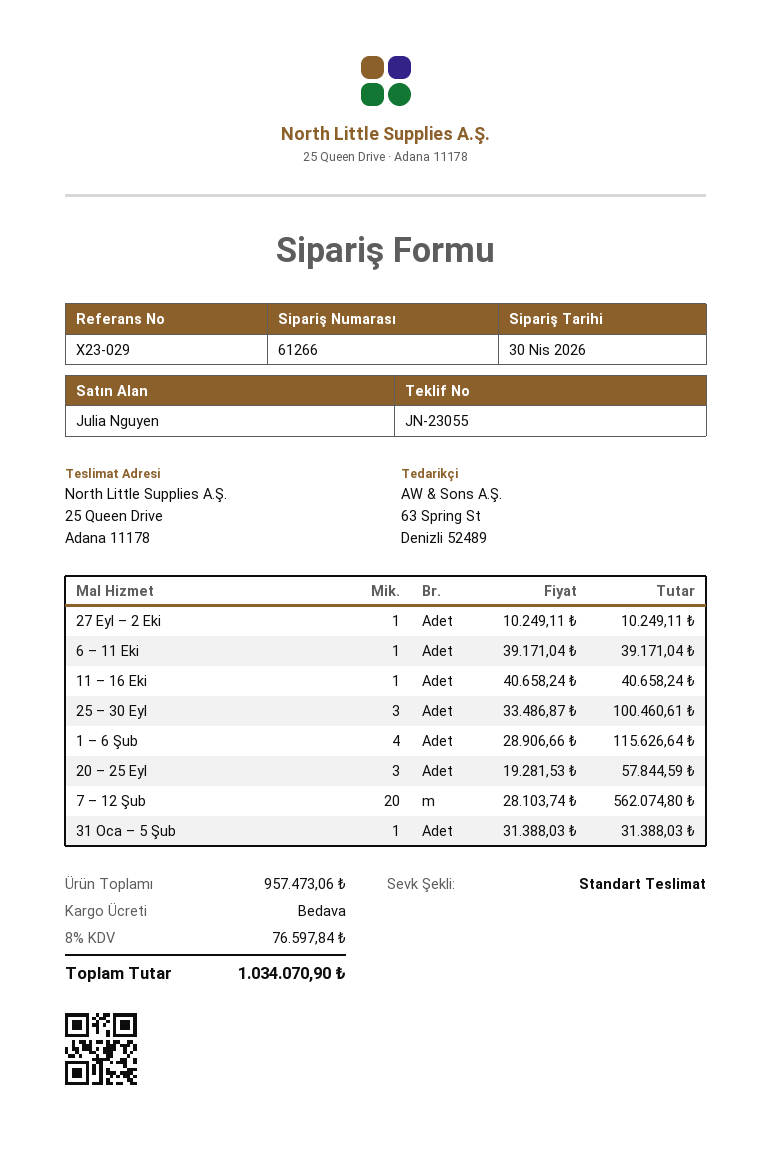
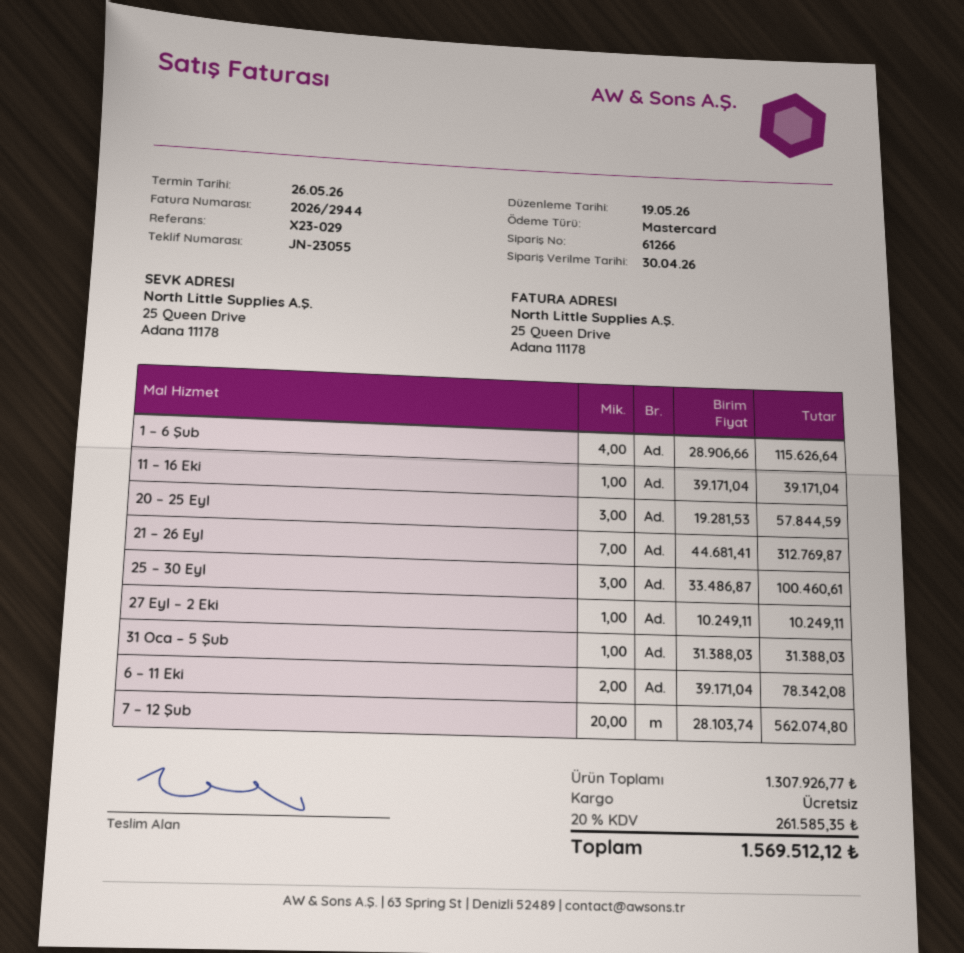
6 – 11 Eki: 1 x 39171.04 = 39171.04 -> 2 x 39171.04 = 78342.08
11 – 16 Eki: 1 x 40658.24 = 40658.24 -> 1 x 39171.04 = 39171.04
21 – 26 Eyl: none -> 7 x 44681.41 = 312769.87
subtotal: 957473.06 -> 1307926.77
tax: 8% = 76597.84 -> 20% = 261585.35
total: 1034070.90 -> 1569512.12

